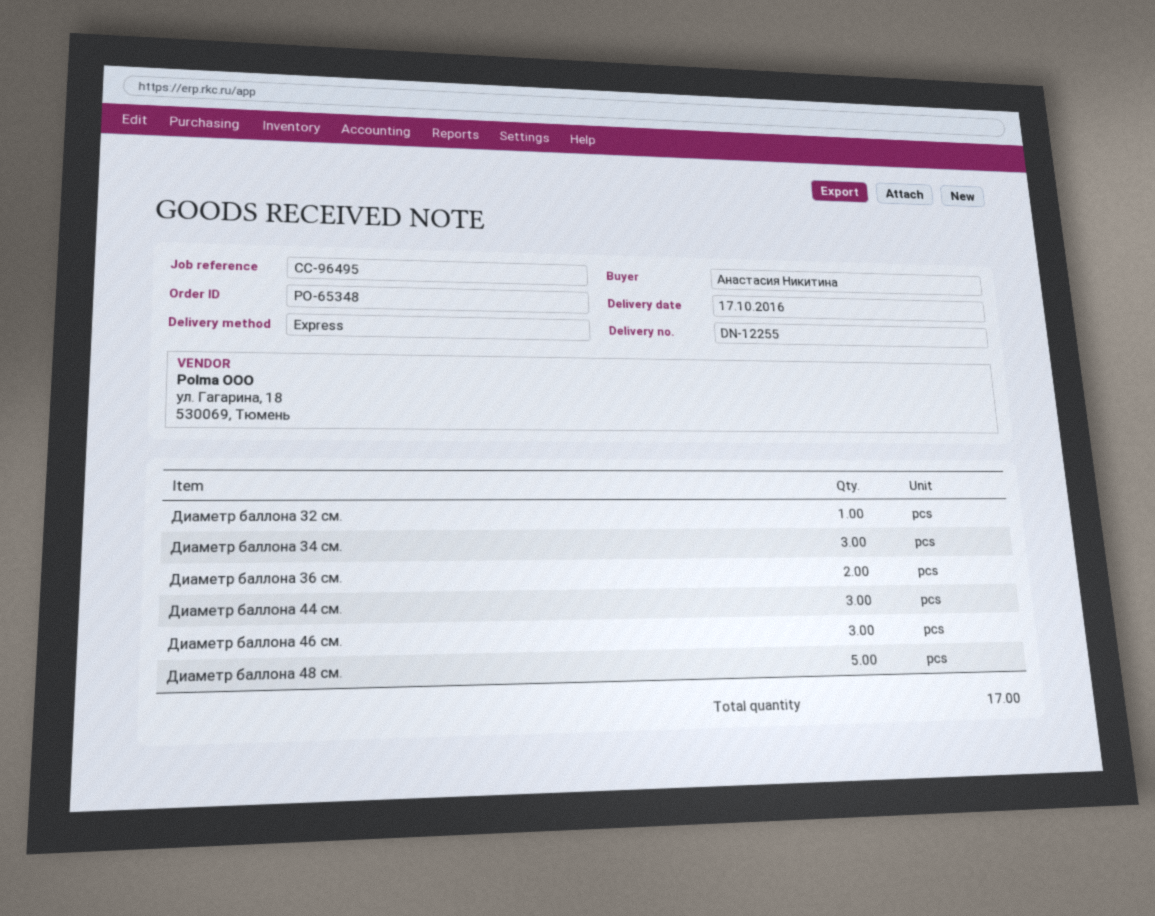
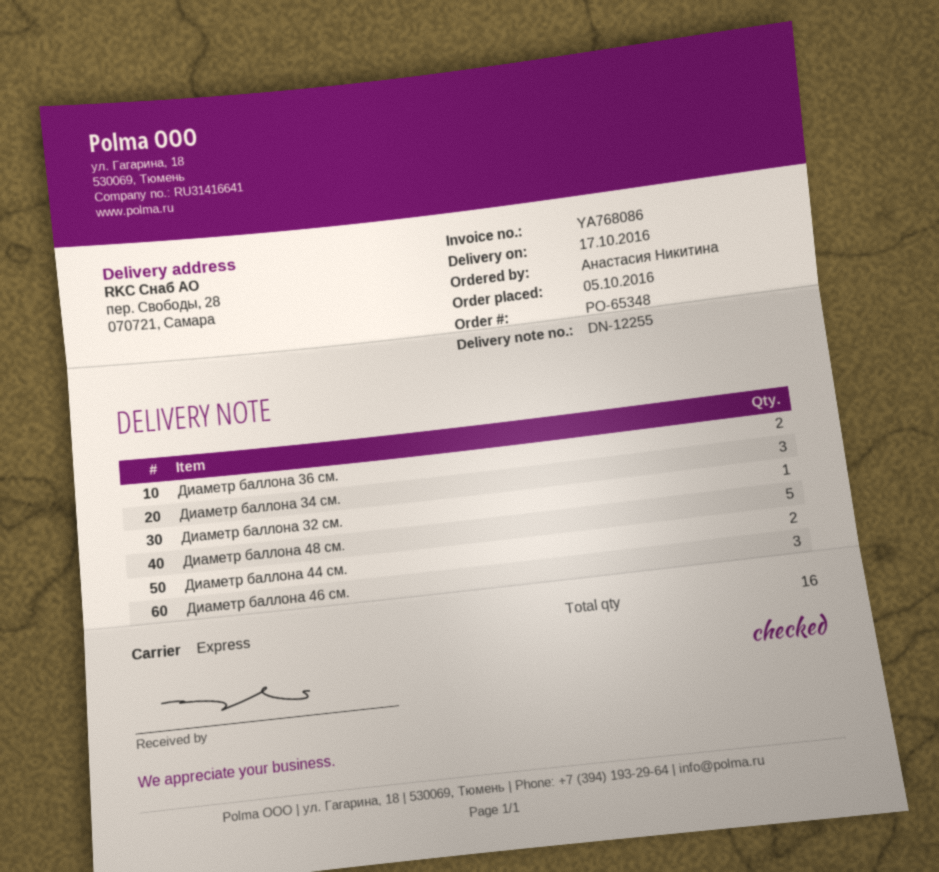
Диаметр баллона 44 см.: 3 -> 2
total quantity: 17 -> 16

